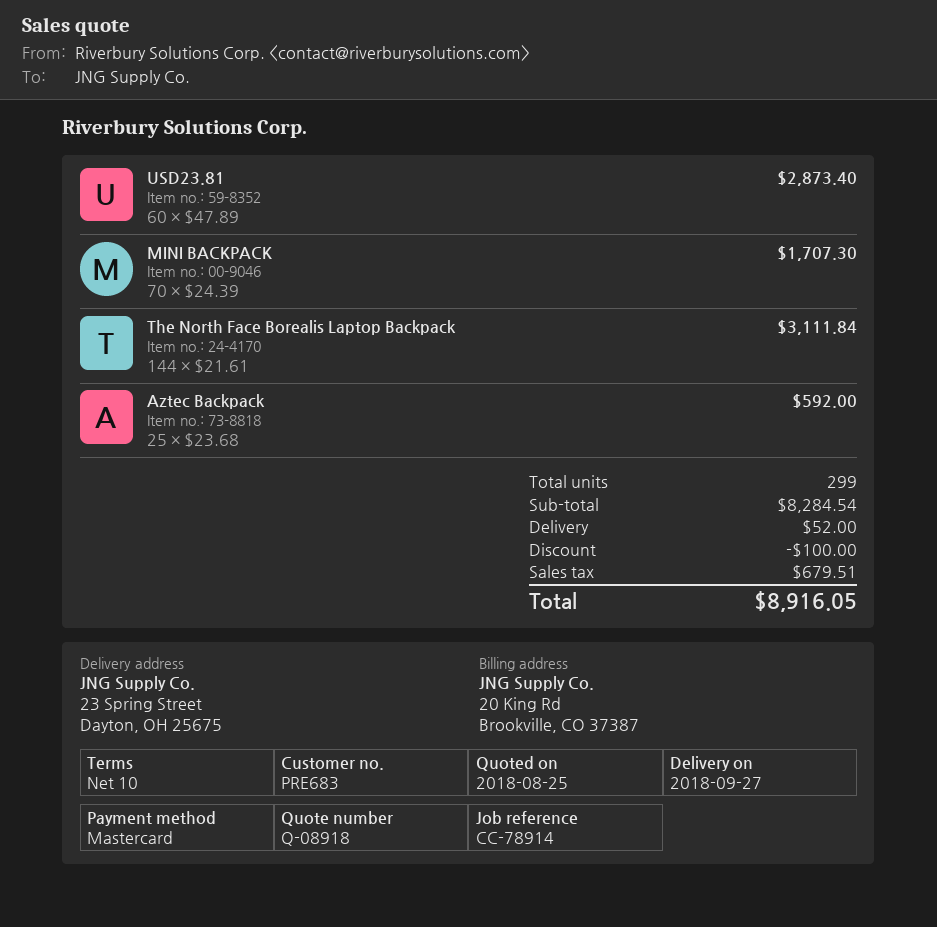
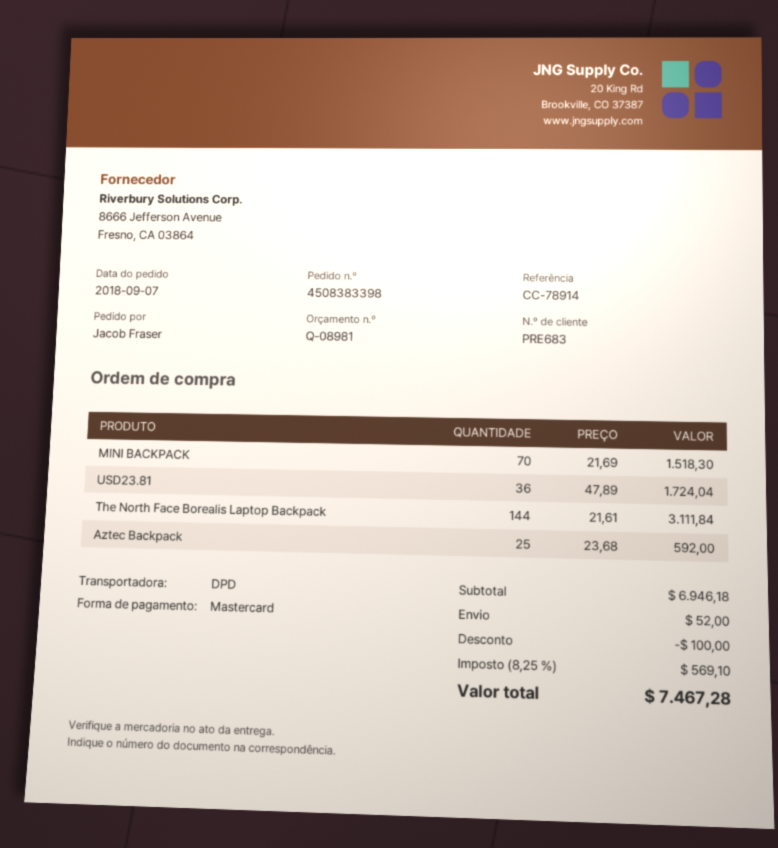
quote number: Q-08918 -> Q-08981
USD23.81: 60 x 47.89 = 2873.40 -> 36 x 47.89 = 1724.04
MINI BACKPACK: 70 x 24.39 = 1707.30 -> 70 x 21.69 = 1518.30
subtotal: 8284.54 -> 6946.18
tax: 679.51 -> 569.10
total: 8916.05 -> 7467.28

